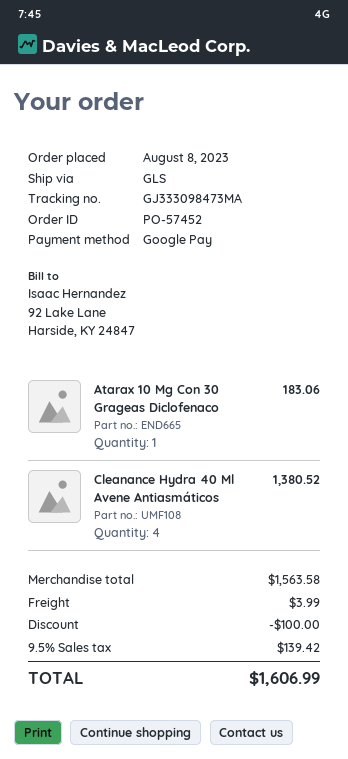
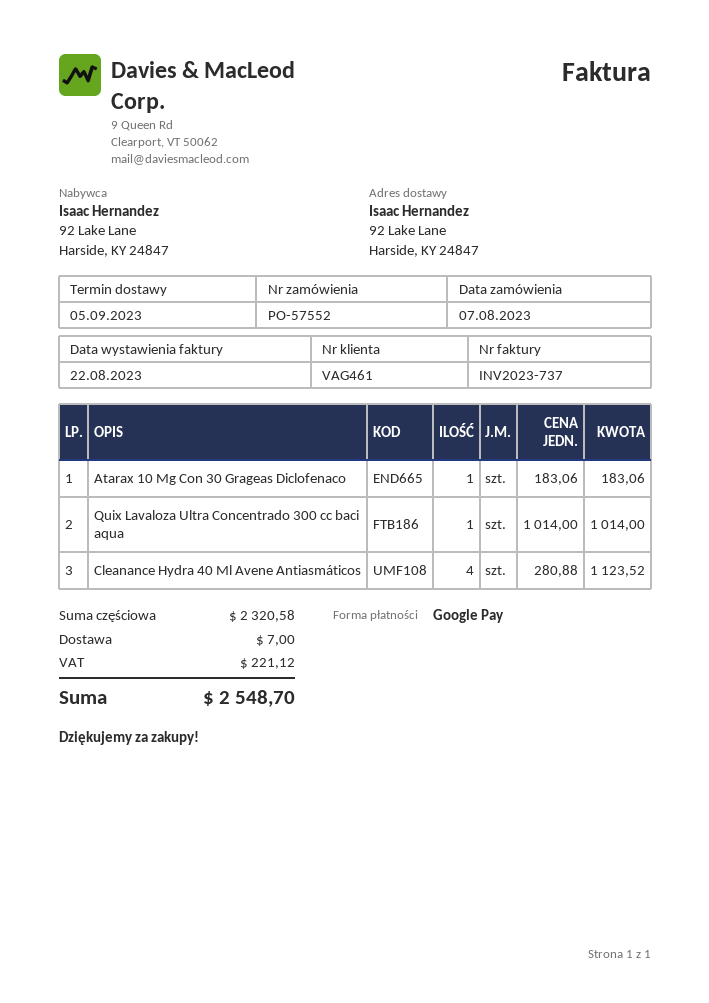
order number: PO-57452 -> PO-57552
order date: 2023-08-08 -> 2023-08-07
Cleanance Hydra 40 Ml Avene Antiasmáticos: 4 for 1380.52 -> 4 for 1123.52
Quix Lavaloza Ultra Concentrado 300 cc baci aqua: none -> 1 for 1014.00
subtotal: 1563.58 -> 2320.58
discount: 100.00 -> none
shipping: 3.99 -> 7.00
tax: 139.42 -> 221.12
total: 1606.99 -> 2548.70

